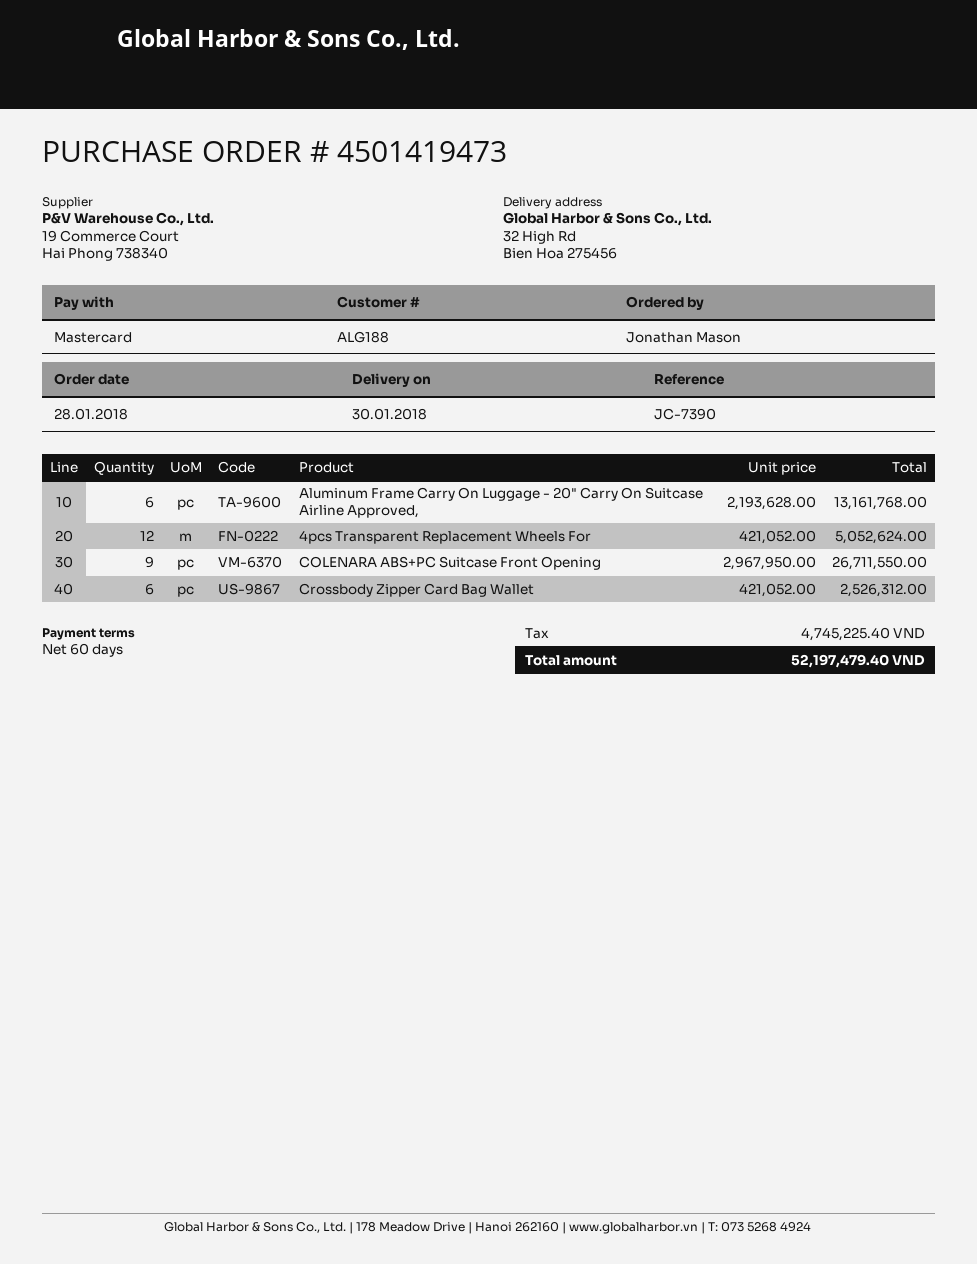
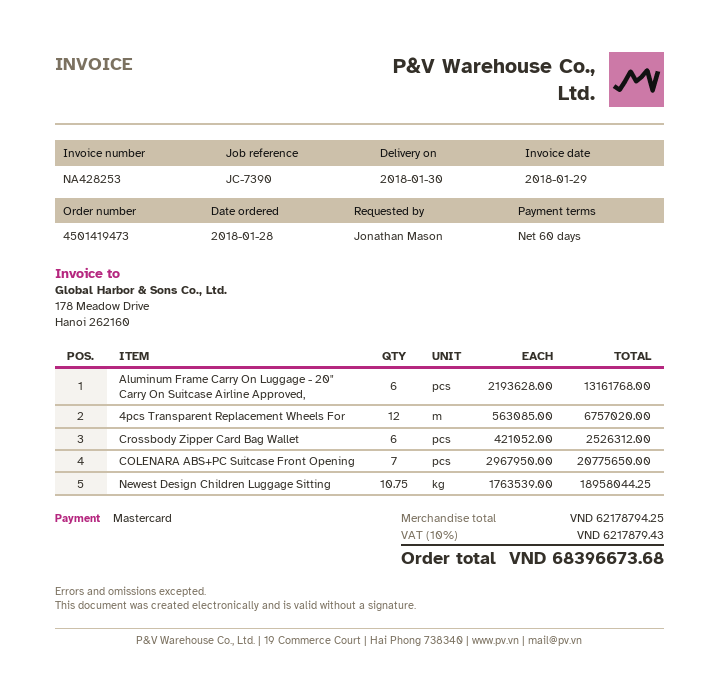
4pcs Transparent Replacement Wheels For: 12 x 421052.00 = 5052624.00 -> 12 x 563085.00 = 6757020.00
COLENARA ABS+PC Suitcase Front Opening: 9 x 2967950.00 = 26711550.00 -> 7 x 2967950.00 = 20775650.00
Newest Design Children Luggage Sitting: none -> 10.75 x 1763539.00 = 18958044.25
tax: 4745225.40 -> 6217879.43
total: 52197479.40 -> 68396673.68

